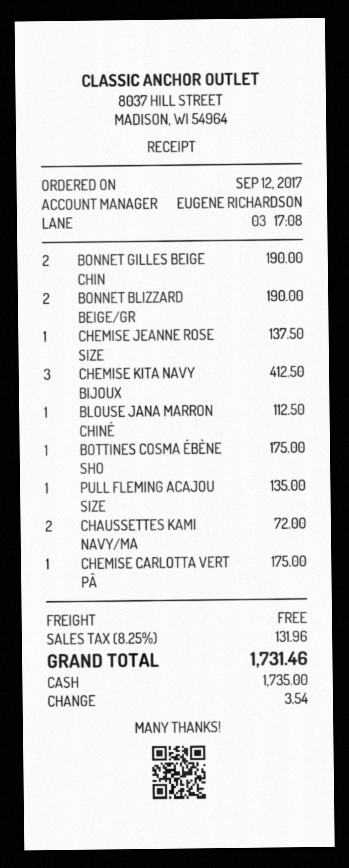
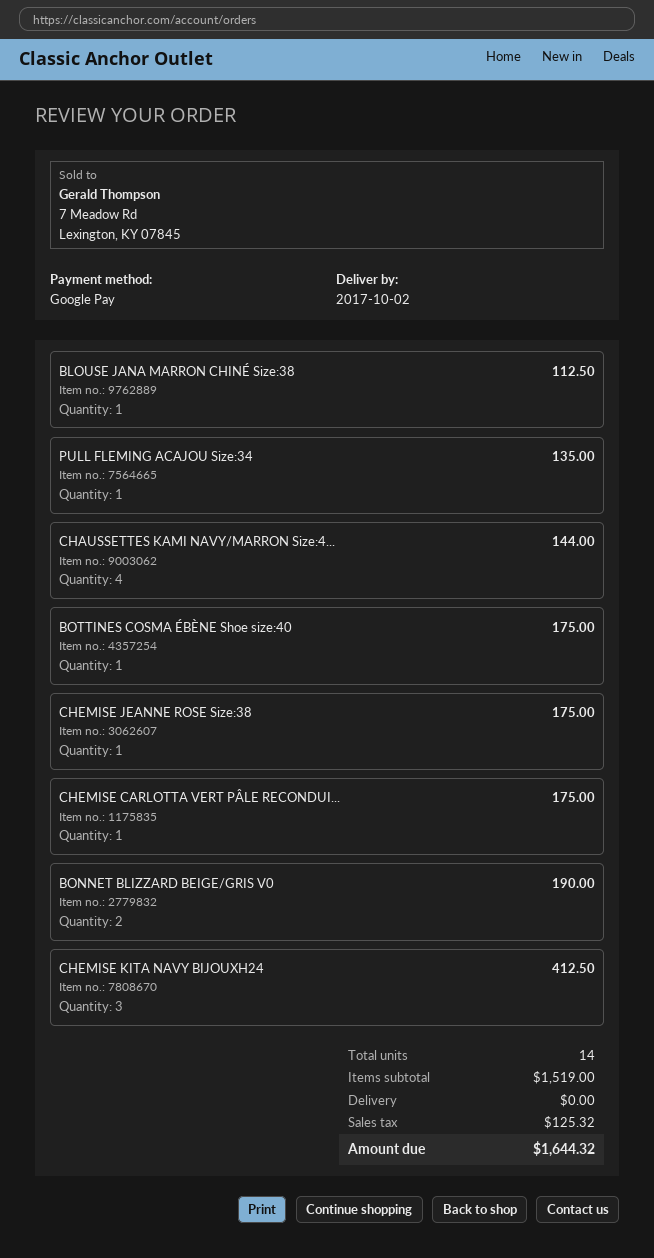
payment method: cash -> Google Pay
BONNET GILLES BEIGE CHIN: 2 for 190.00 -> none
CHEMISE JEANNE ROSE SIZE: 1 for 137.50 -> 1 for 175.00
CHAUSSETTES KAMI NAVY/MA: 2 for 72.00 -> 4 for 144.00
tax: 131.96 -> 125.32
total: 1731.46 -> 1644.32

